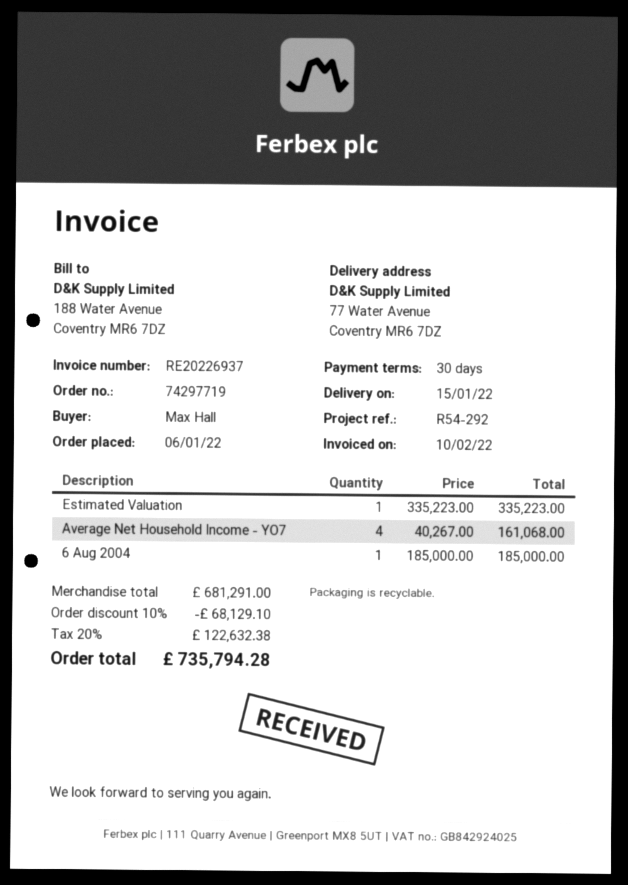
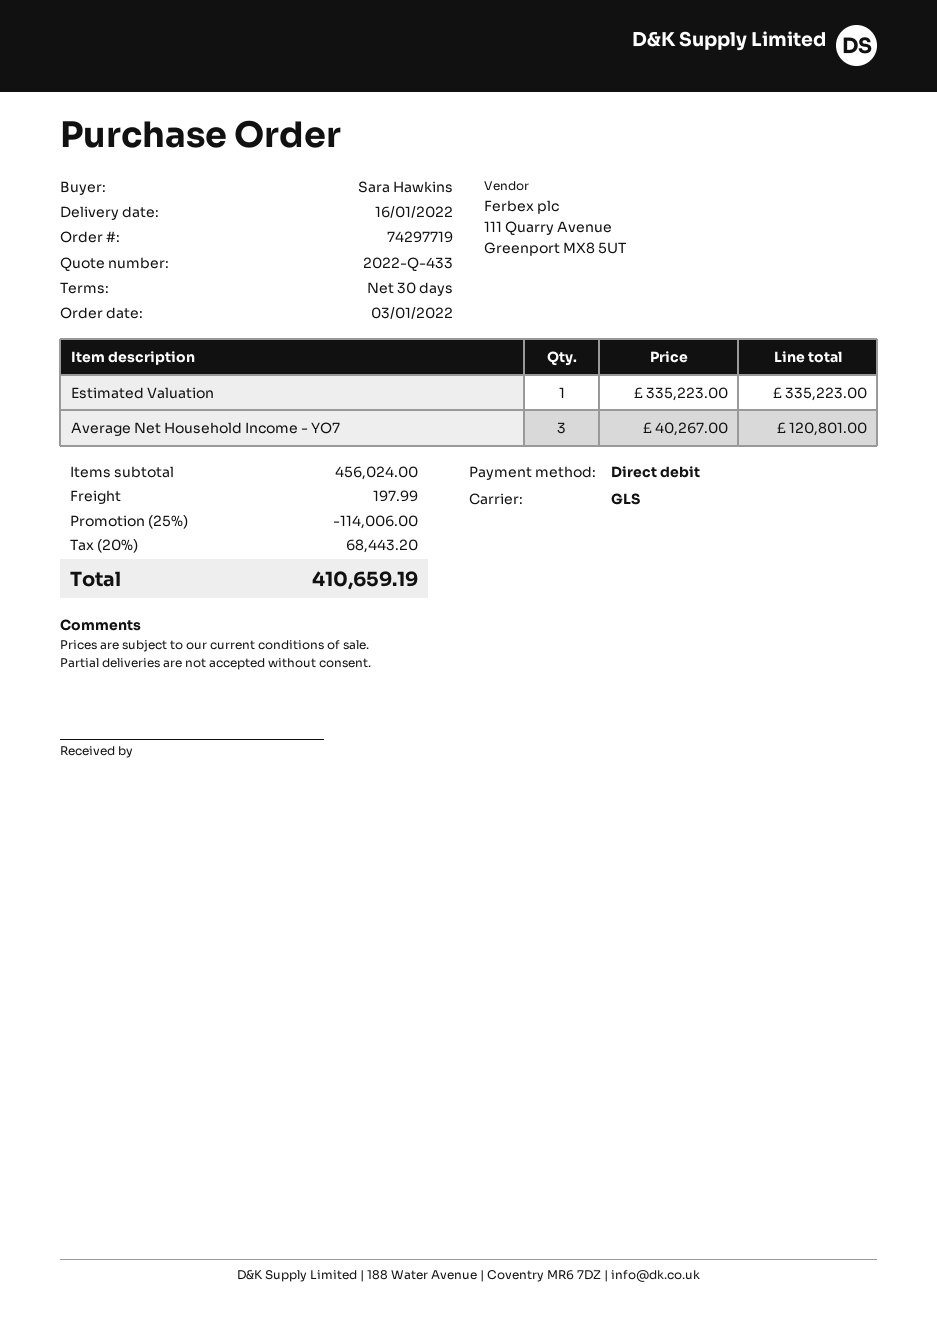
order date: 2022-01-06 -> 2022-01-03
delivery date: 2022-01-15 -> 2022-01-16
ordered by: Max Hall -> Sara Hawkins
Average Net Household Income - YO7: 4 x 40267.00 = 161068.00 -> 3 x 40267.00 = 120801.00
6 Aug 2004: 1 x 185000.00 = 185000.00 -> none
subtotal: 681291.00 -> 456024.00
discount: 10% = 68129.10 -> 25% = 114006.00
shipping: none -> 197.99
tax: 20% = 122632.38 -> 20% = 68443.20
total: 735794.28 -> 410659.19

